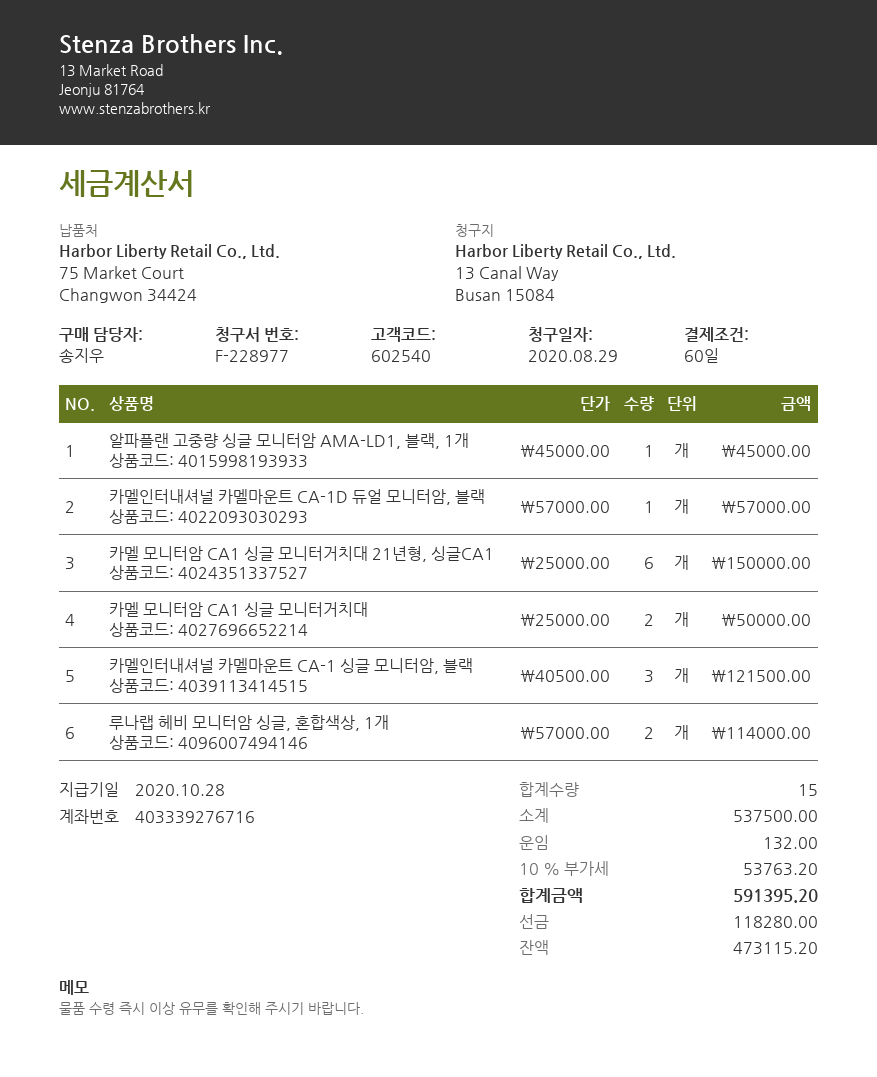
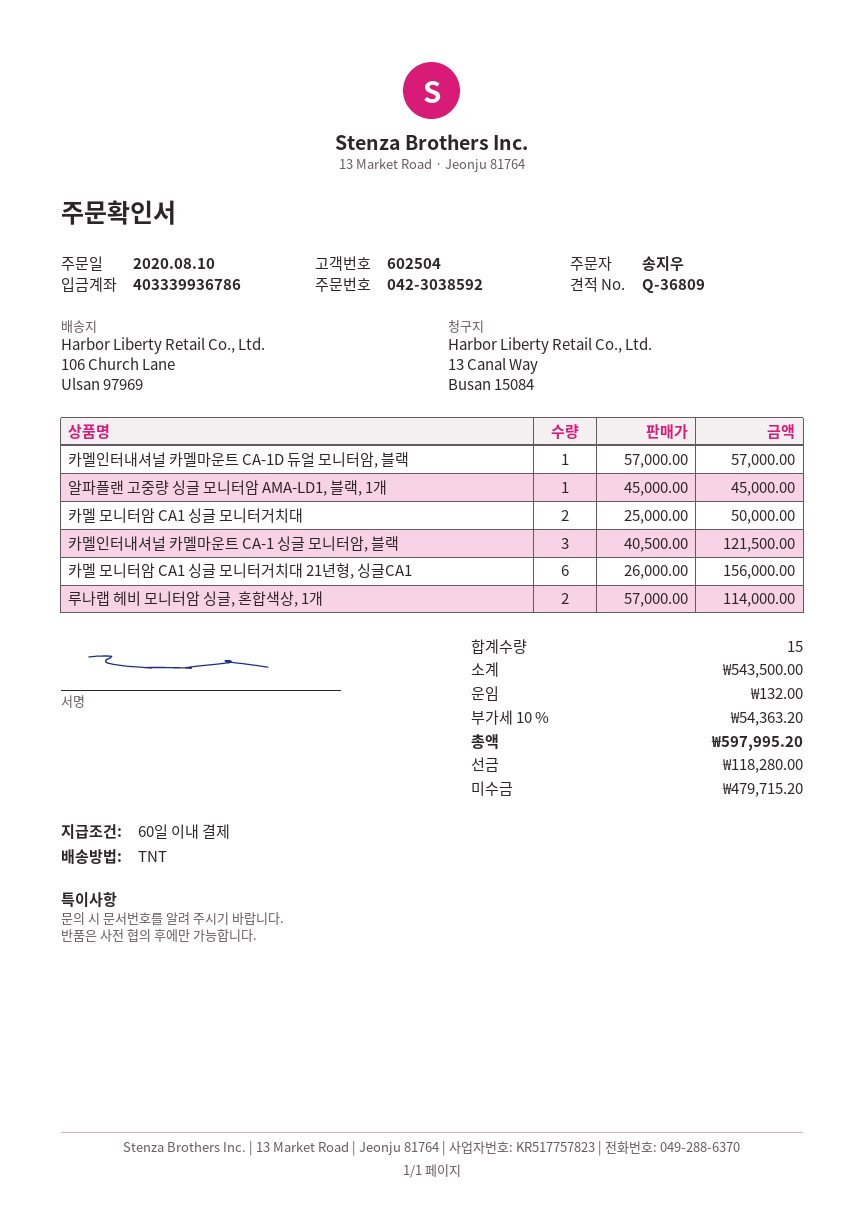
customer number: 602540 -> 602504
bank account: 403339276716 -> 403339936786
ship to: 75 Market Court, Changwon 34424 -> 106 Church Lane, Ulsan 97969
카멜 모니터암 CA1 싱글 모니터거치대 21년형, 싱글CA1: 6 x 25000.00 = 150000.00 -> 6 x 26000.00 = 156000.00
subtotal: 537500.00 -> 543500.00
tax: 10% = 53763.20 -> 10% = 54363.20
total: 591395.20 -> 597995.20
balance: 473115.20 -> 479715.20

